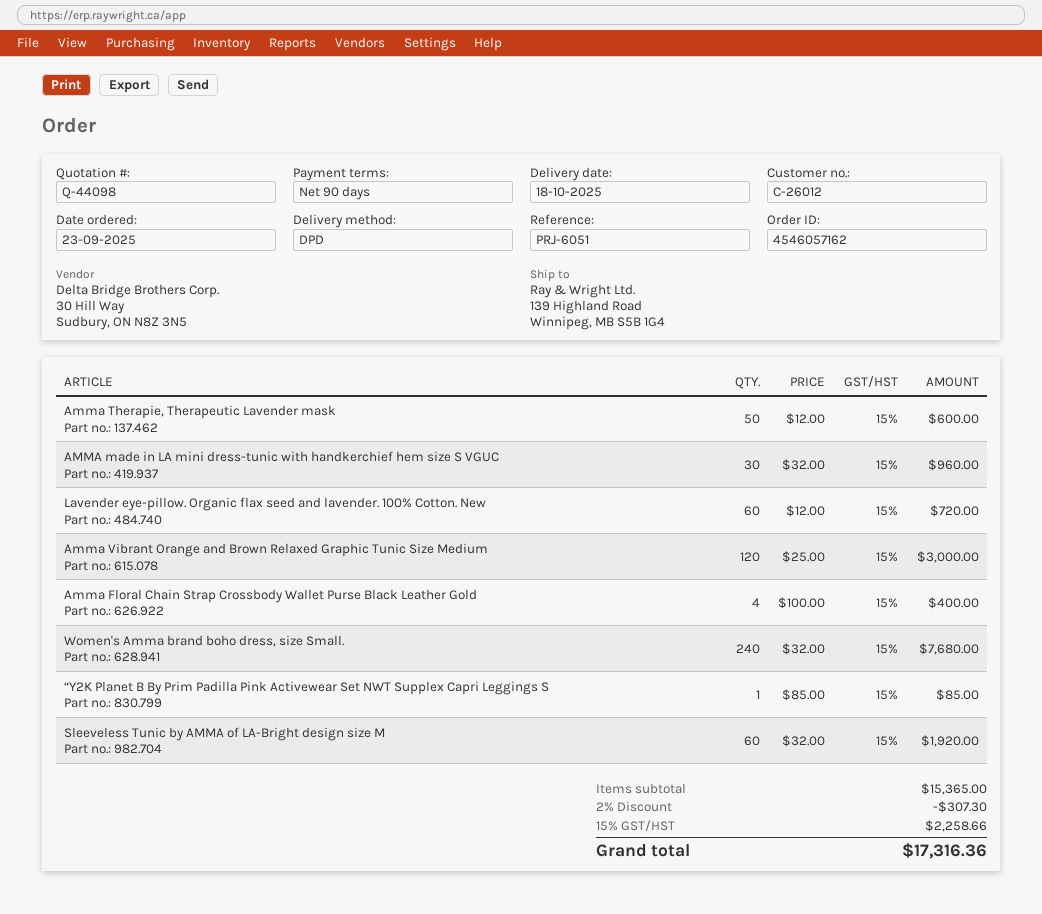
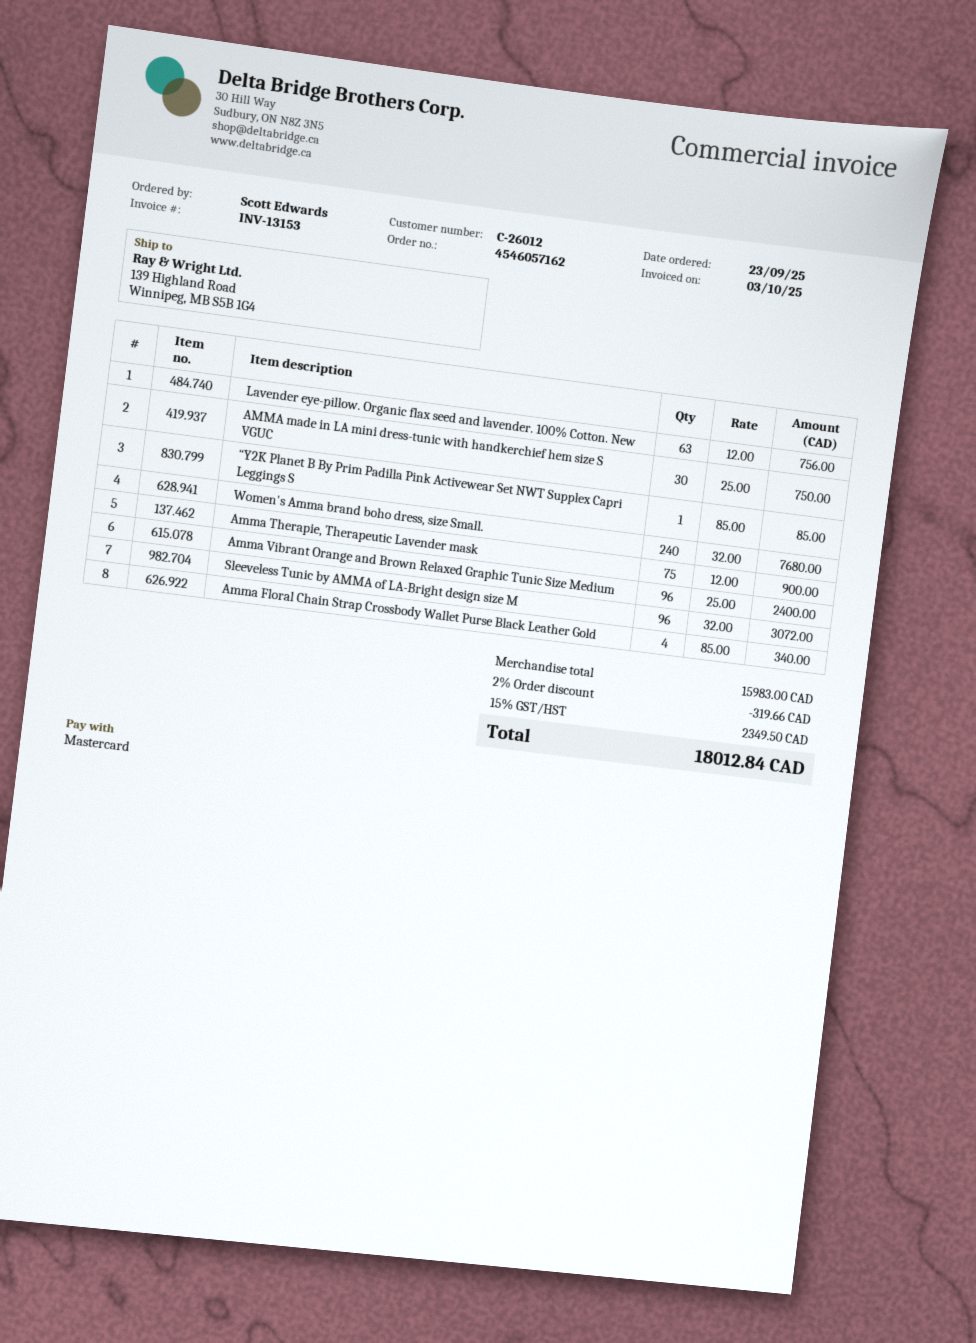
Amma Therapie, Therapeutic Lavender mask: 50 x 12.00 = 600.00 -> 75 x 12.00 = 900.00
AMMA made in LA mini dress-tunic with handkerchief hem size S VGUC: 30 x 32.00 = 960.00 -> 30 x 25.00 = 750.00
Lavender eye-pillow. Organic flax seed and lavender. 100% Cotton. New: 60 x 12.00 = 720.00 -> 63 x 12.00 = 756.00
Amma Vibrant Orange and Brown Relaxed Graphic Tunic Size Medium: 120 x 25.00 = 3000.00 -> 96 x 25.00 = 2400.00
Amma Floral Chain Strap Crossbody Wallet Purse Black Leather Gold: 4 x 100.00 = 400.00 -> 4 x 85.00 = 340.00
Sleeveless Tunic by AMMA of LA-Bright design size M: 60 x 32.00 = 1920.00 -> 96 x 32.00 = 3072.00
subtotal: 15365.00 -> 15983.00
discount: 2% = 307.30 -> 2% = 319.66
tax: 15% = 2258.66 -> 15% = 2349.50
total: 17316.36 -> 18012.84

